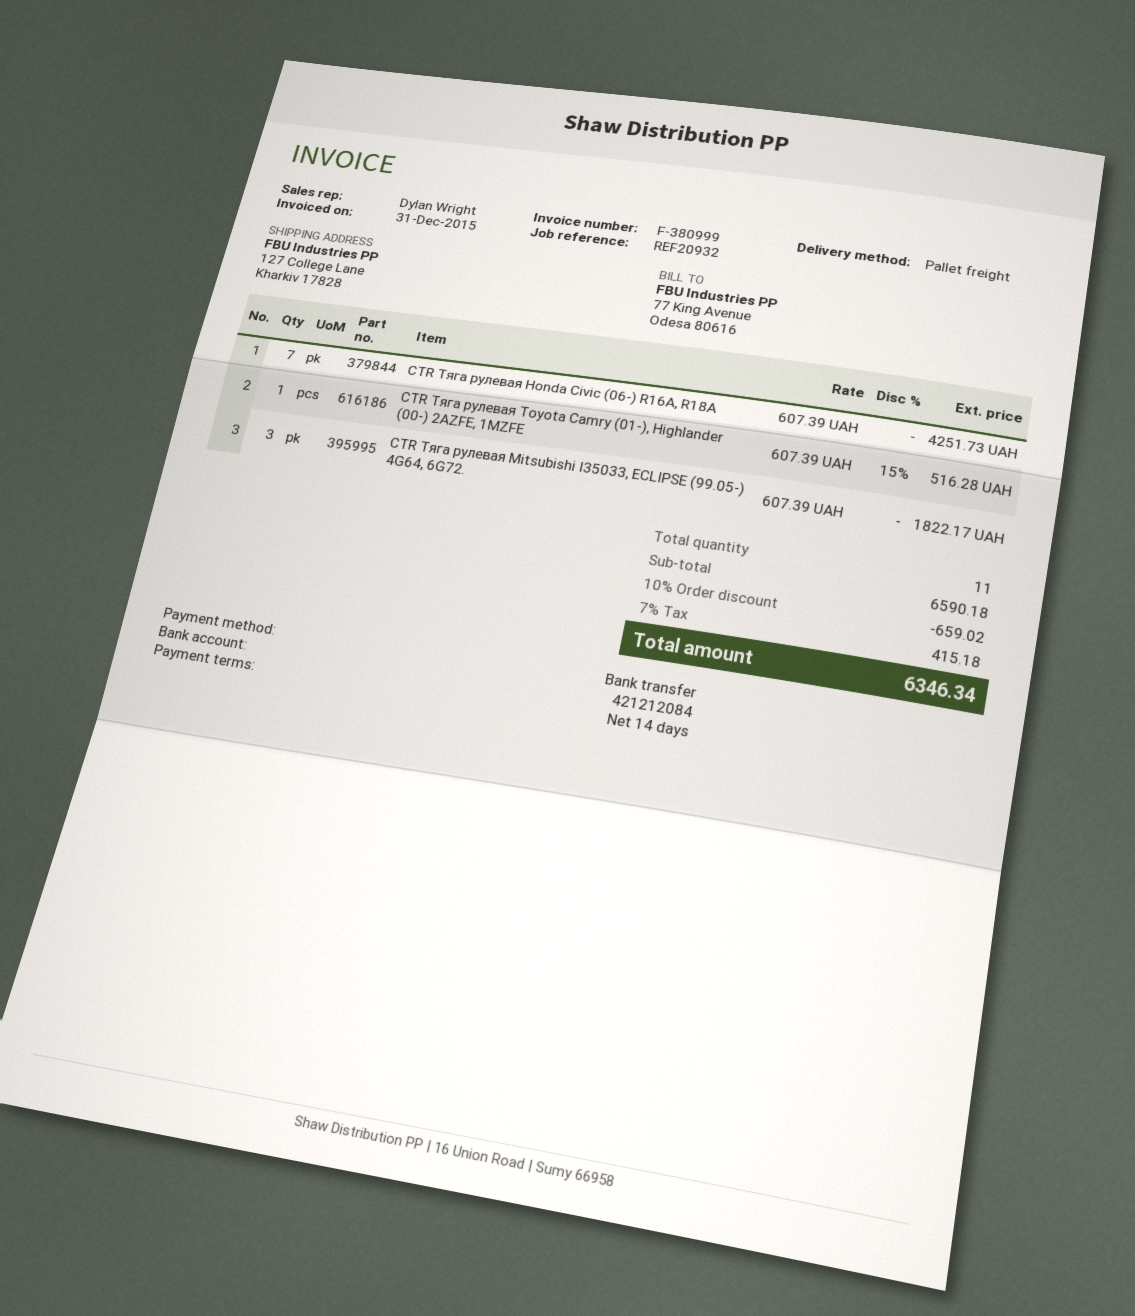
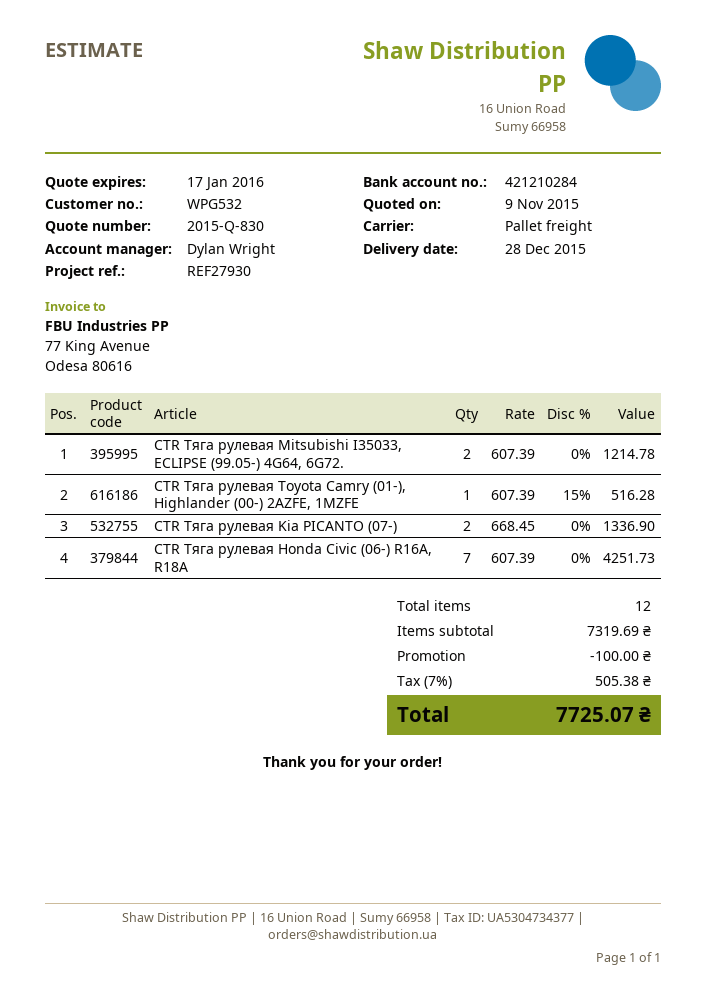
reference: REF20932 -> REF27930
bank account: 421212084 -> 421210284
CTR Тяга рулевая Mitsubishi I35033, ECLIPSE (99.05-) 4G64, 6G72.: 3 x 607.39 = 1822.17 -> 2 x 607.39 = 1214.78
CTR Тяга рулевая Kia PICANTO (07-): none -> 2 x 668.45 = 1336.90
total quantity: 11 -> 12
subtotal: 6590.18 -> 7319.69
discount: 659.02 -> 100.00
tax: 7% = 415.18 -> 7% = 505.38
total: 6346.34 -> 7725.07

